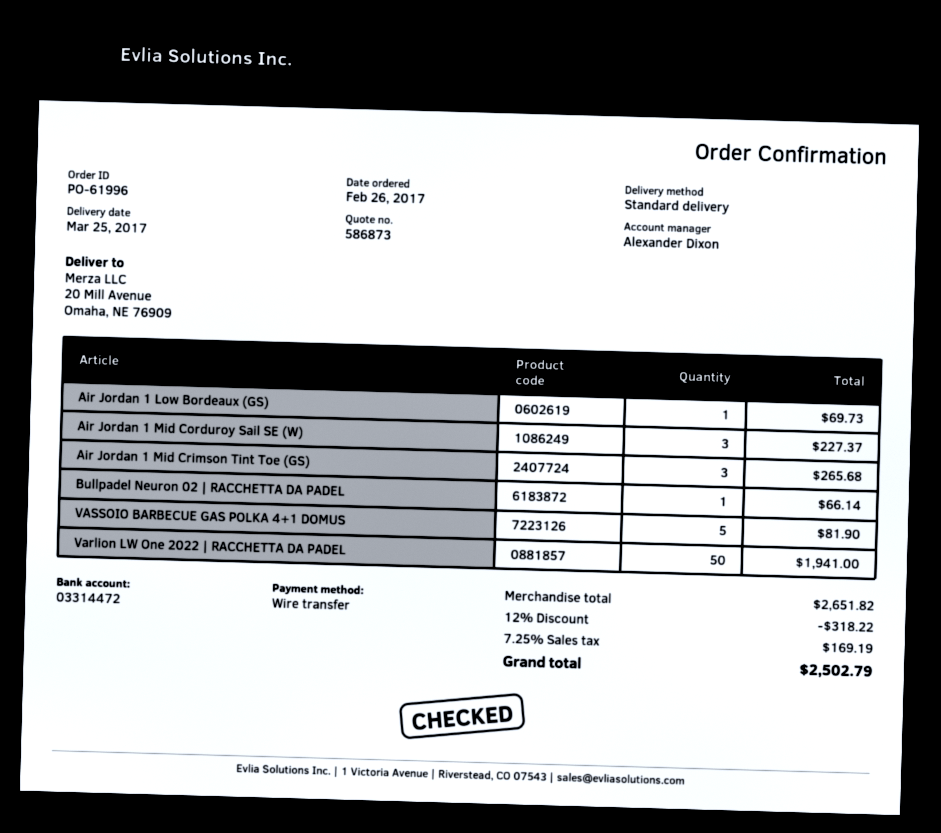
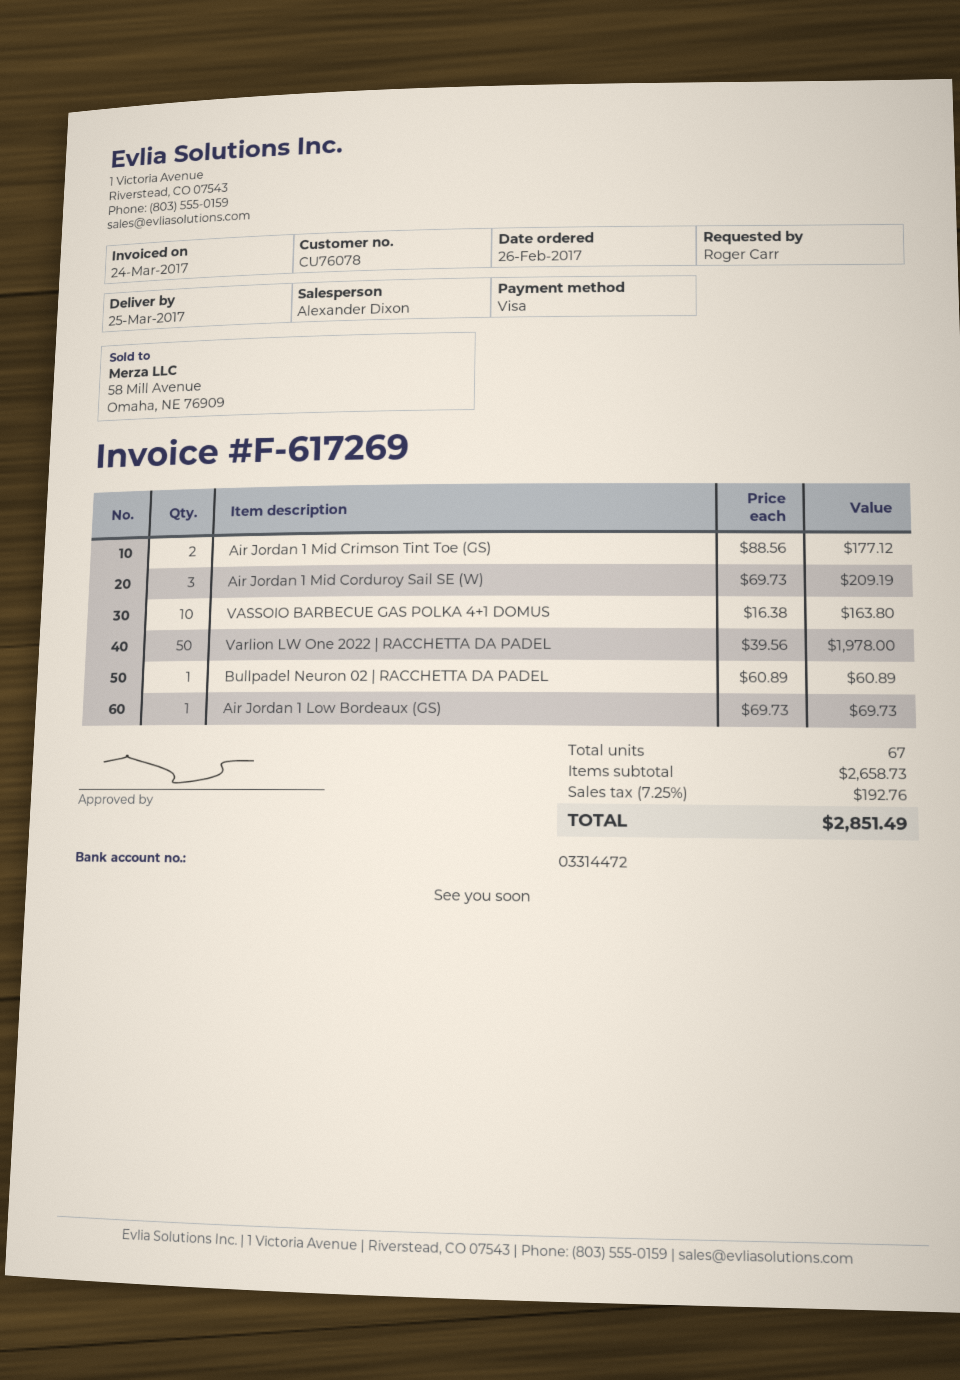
payment method: bank transfer -> Visa
Air Jordan 1 Mid Corduroy Sail SE (W): 3 for 227.37 -> 3 for 209.19
Air Jordan 1 Mid Crimson Tint Toe (GS): 3 for 265.68 -> 2 for 177.12
Bullpadel Neuron 02 | RACCHETTA DA PADEL: 1 for 66.14 -> 1 for 60.89
VASSOIO BARBECUE GAS POLKA 4+1 DOMUS: 5 for 81.90 -> 10 for 163.80
Varlion LW One 2022 | RACCHETTA DA PADEL: 50 for 1941.00 -> 50 for 1978.00
subtotal: 2651.82 -> 2658.73
discount: 12% = 318.22 -> none
tax: 7.25% = 169.19 -> 7.25% = 192.76
total: 2502.79 -> 2851.49

